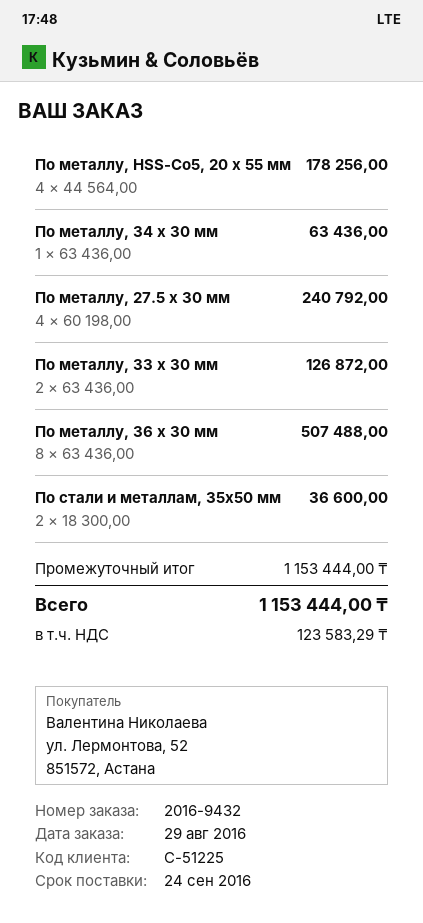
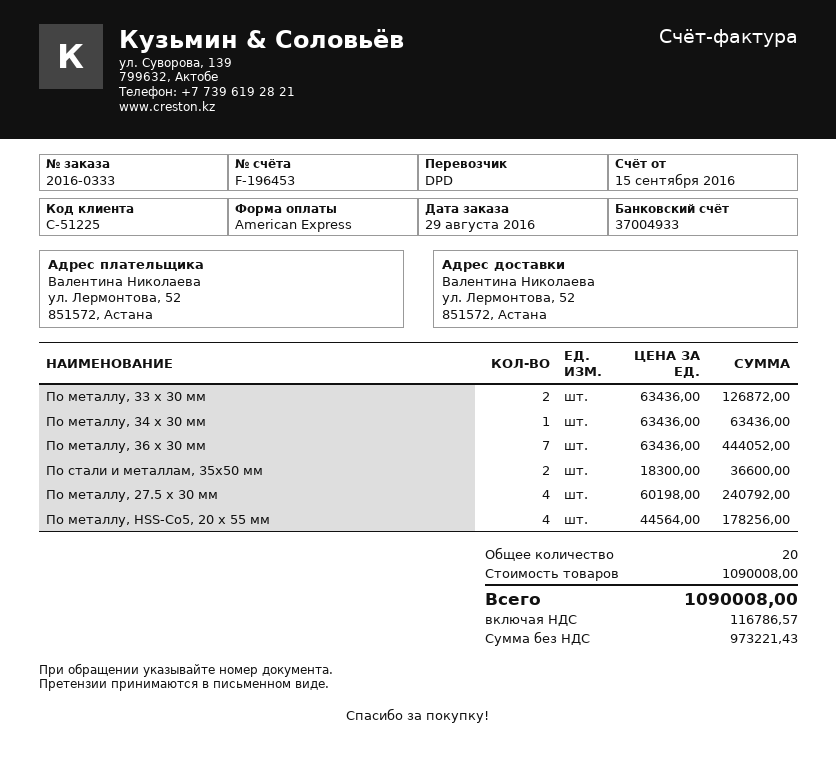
order number: 2016-9432 -> 2016-0333
По металлу, 36 x 30 мм: 8 x 63436.00 = 507488.00 -> 7 x 63436.00 = 444052.00
subtotal: 1153444.00 -> 1090008.00
tax: 123583.29 -> 116786.57
total: 1153444.00 -> 1090008.00

